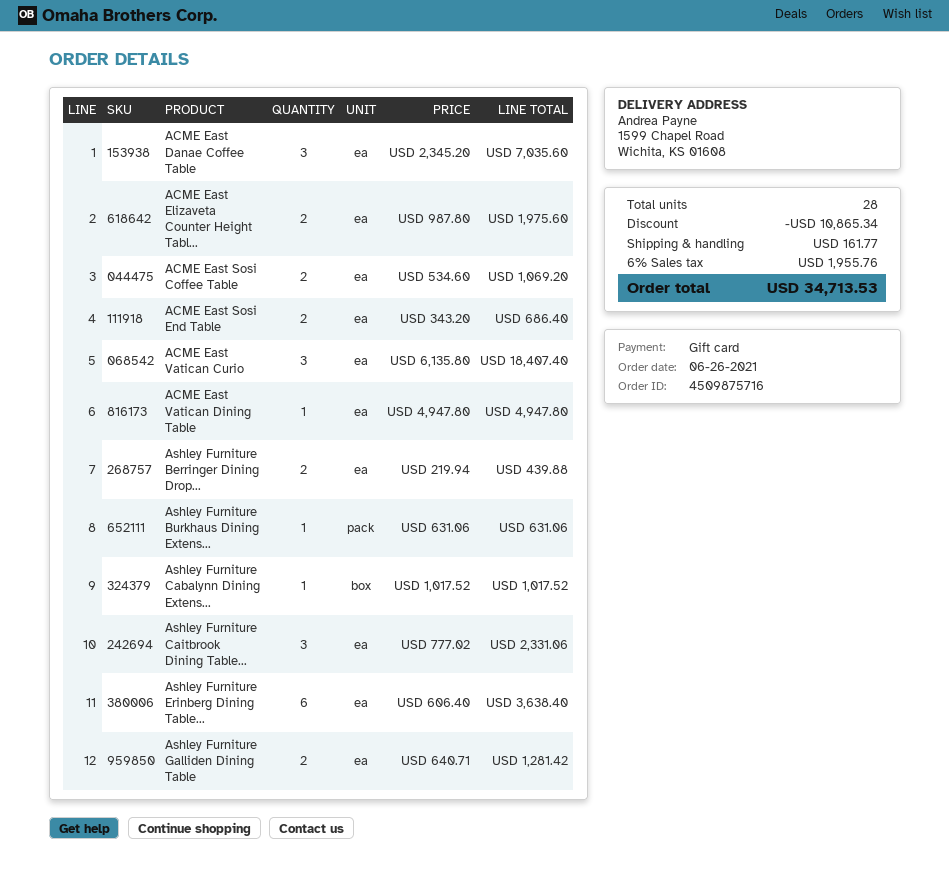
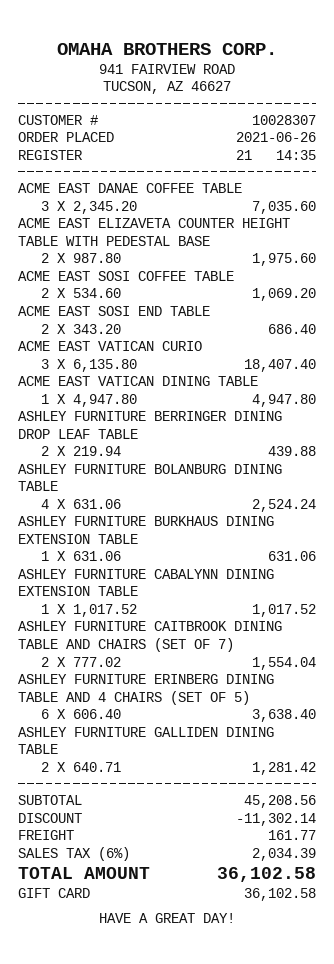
Ashley Furniture Caitbrook Dining Table...: 3 x 777.02 = 2331.06 -> 2 x 777.02 = 1554.04
ASHLEY FURNITURE BOLANBURG DINING TABLE: none -> 4 x 631.06 = 2524.24
discount: 10865.34 -> 11302.14
tax: 6% = 1955.76 -> 6% = 2034.39
total: 34713.53 -> 36102.58

